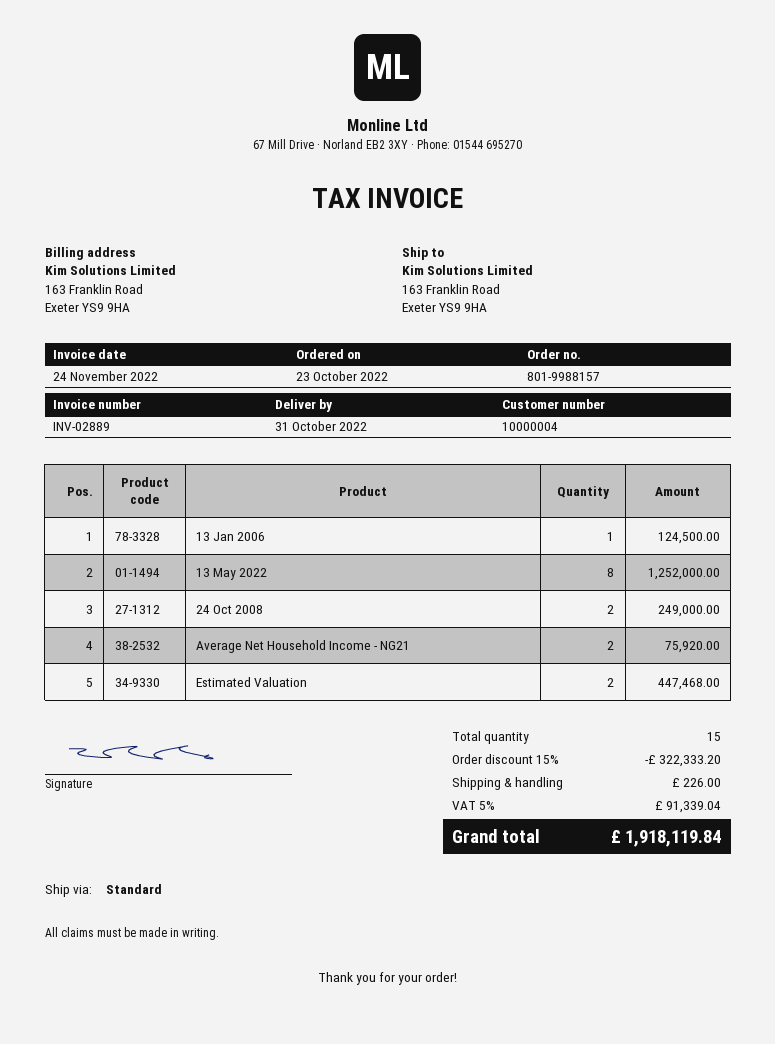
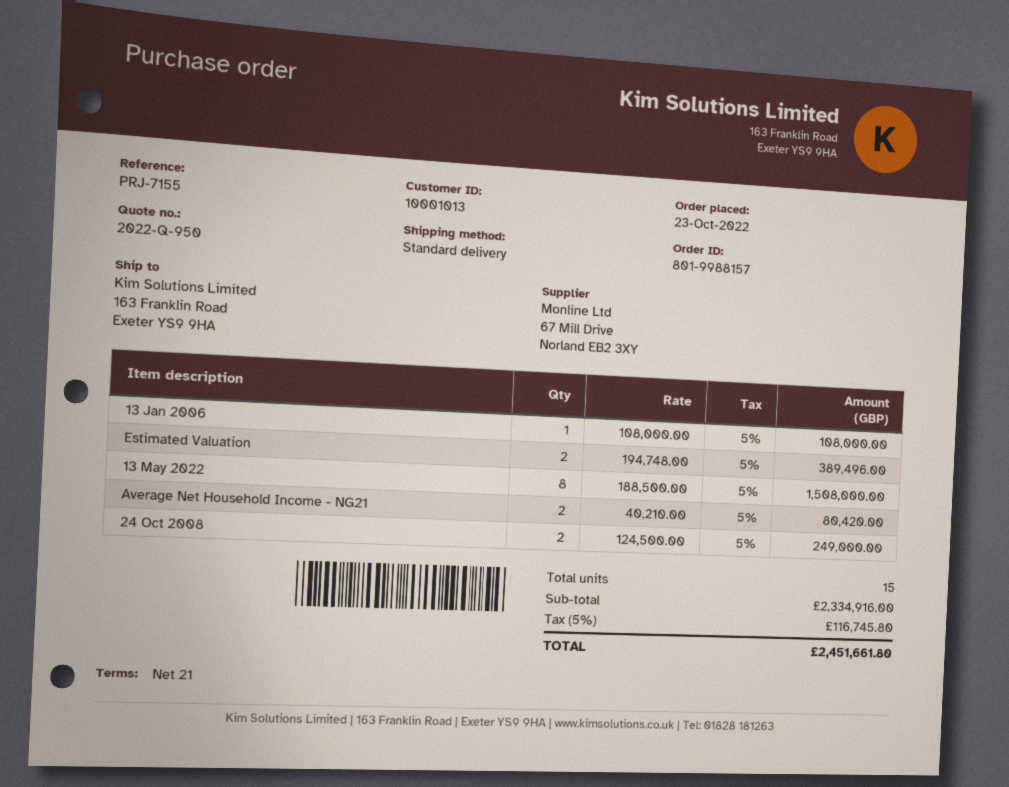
customer number: 10000004 -> 10001013
13 Jan 2006: 1 for 124500.00 -> 1 for 108000.00
13 May 2022: 8 for 1252000.00 -> 8 for 1508000.00
Average Net Household Income - NG21: 2 for 75920.00 -> 2 for 80420.00
Estimated Valuation: 2 for 447468.00 -> 2 for 389496.00
discount: 15% = 322333.20 -> none
shipping: 226.00 -> none
tax: 5% = 91339.04 -> 5% = 116745.80
total: 1918119.84 -> 2451661.80

